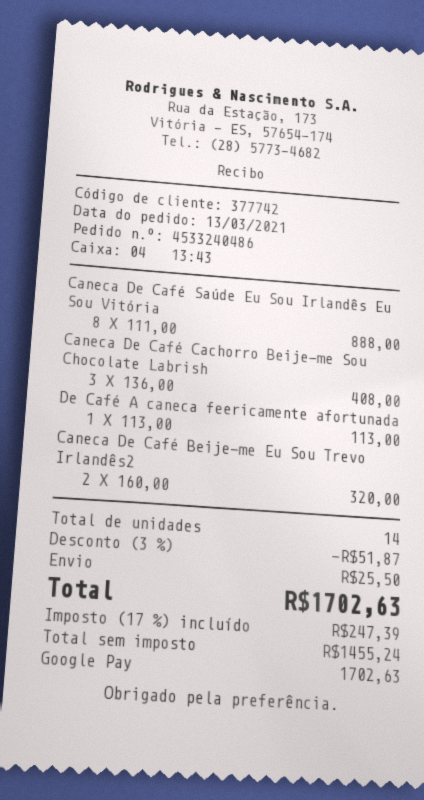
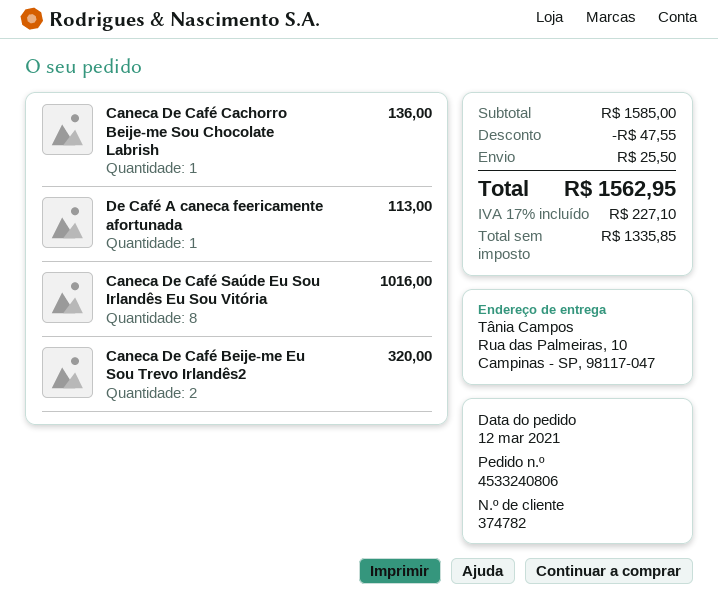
order number: 4533240486 -> 4533240806
order date: 2021-03-13 -> 2021-03-12
customer number: 377742 -> 374782
Caneca De Café Saúde Eu Sou Irlandês Eu Sou Vitória: 8 for 888.00 -> 8 for 1016.00
Caneca De Café Cachorro Beije-me Sou Chocolate Labrish: 3 for 408.00 -> 1 for 136.00
discount: 51.87 -> 47.55
net: 1455.24 -> 1335.85
tax: 17% = 247.39 -> 17% = 227.10
total: 1702.63 -> 1562.95

